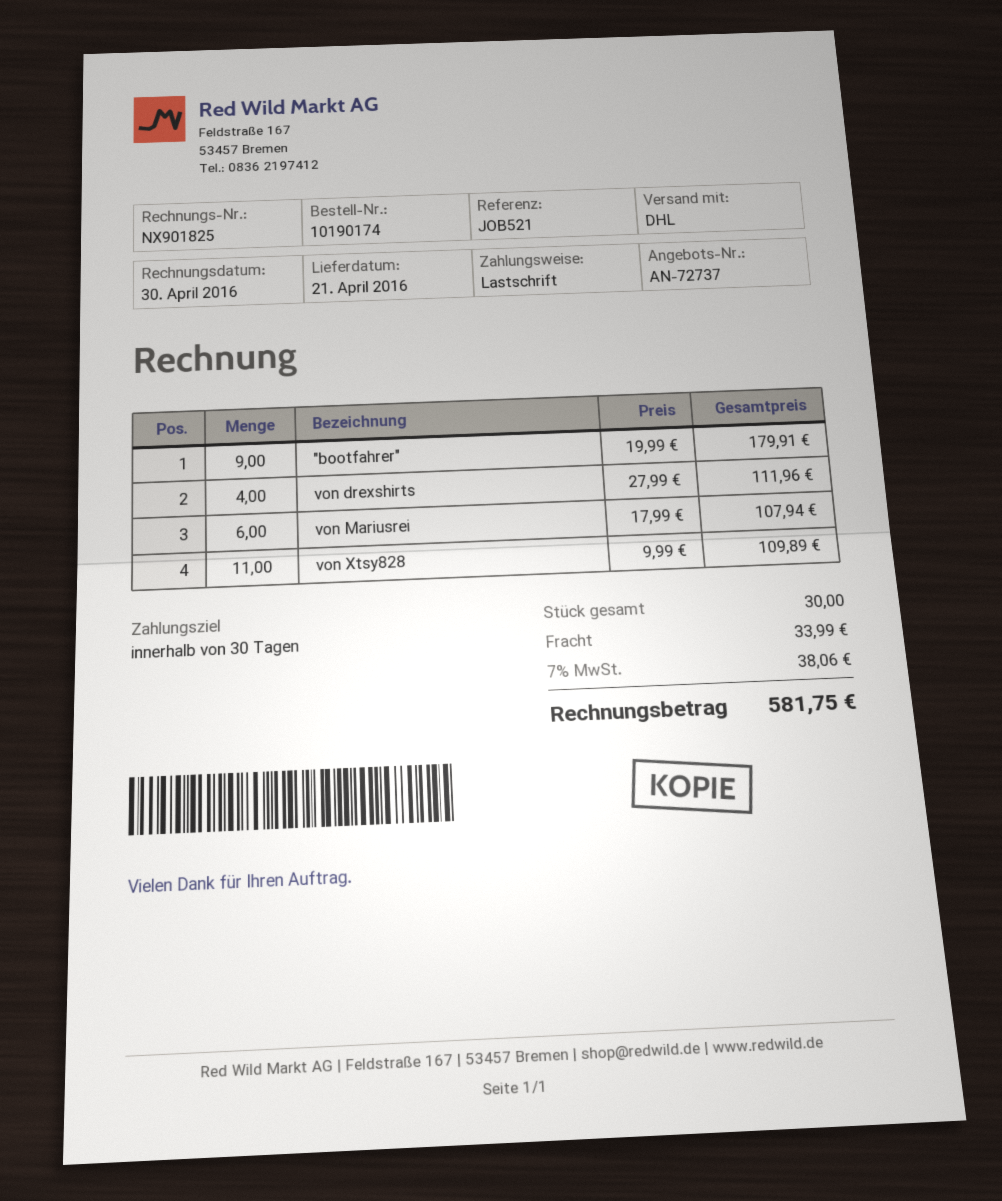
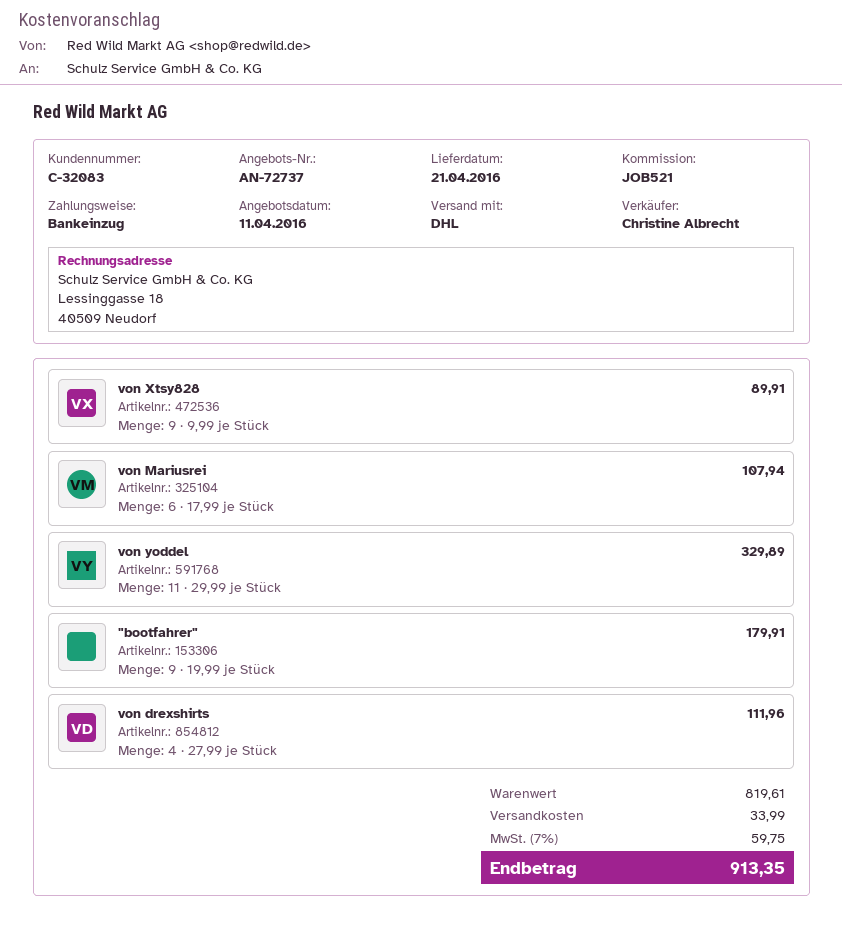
von Xtsy828: 11 x 9.99 = 109.89 -> 9 x 9.99 = 89.91
von yoddel: none -> 11 x 29.99 = 329.89
tax: 7% = 38.06 -> 7% = 59.75
total: 581.75 -> 913.35

